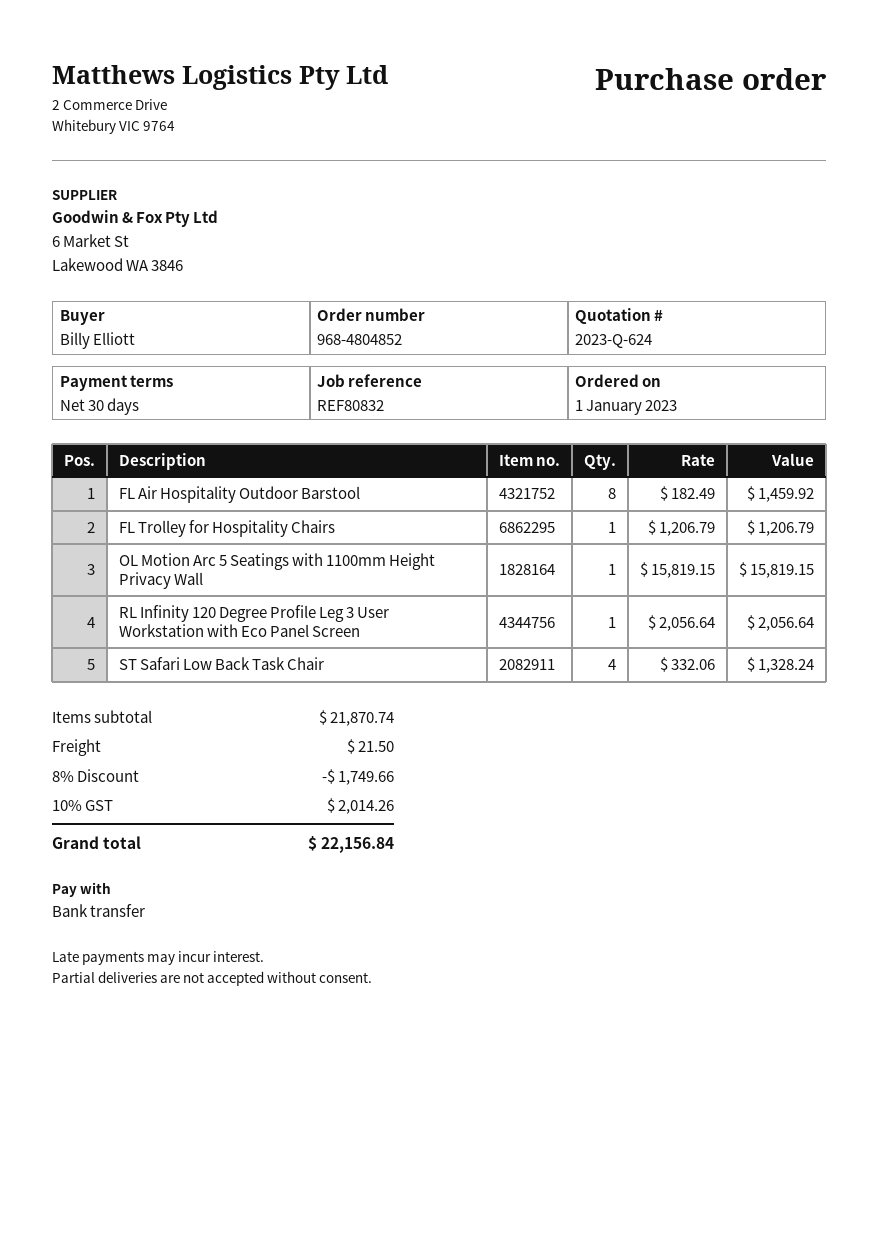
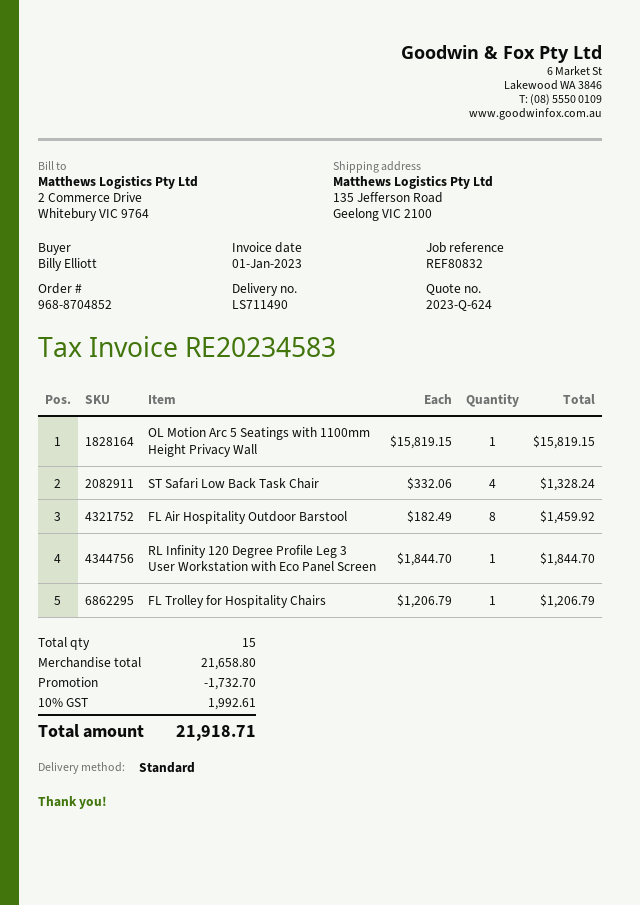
order number: 968-4804852 -> 968-8704852
RL Infinity 120 Degree Profile Leg 3 User Workstation with Eco Panel Screen: 1 x 2056.64 = 2056.64 -> 1 x 1844.70 = 1844.70
subtotal: 21870.74 -> 21658.80
discount: 1749.66 -> 1732.70
shipping: 21.50 -> none
tax: 10% = 2014.26 -> 10% = 1992.61
total: 22156.84 -> 21918.71

